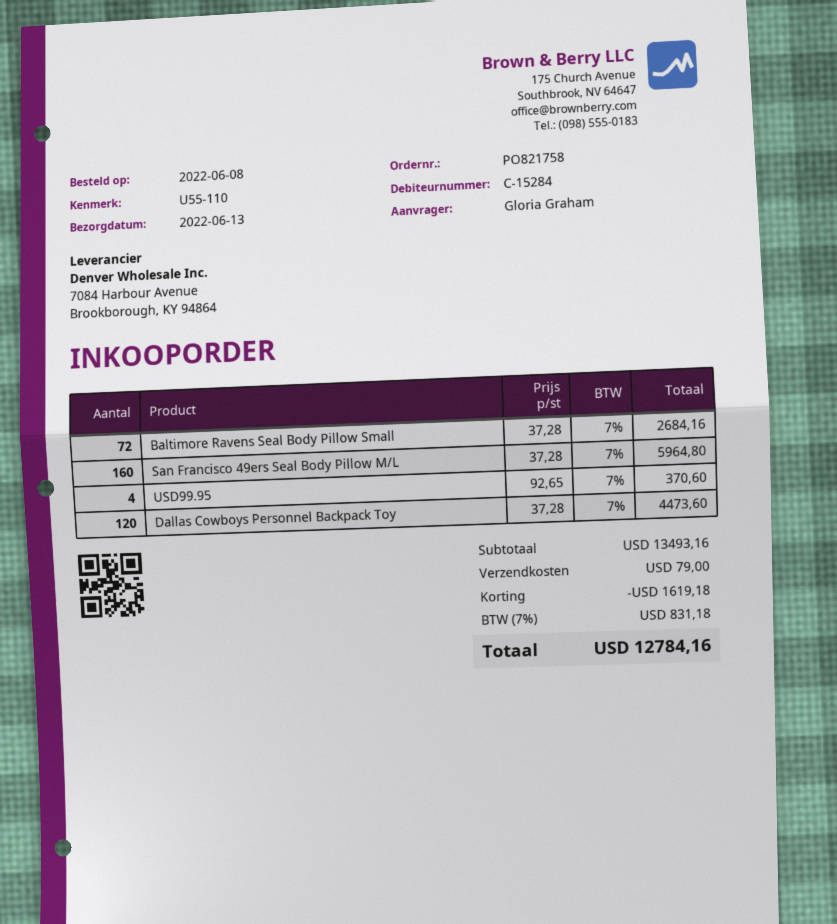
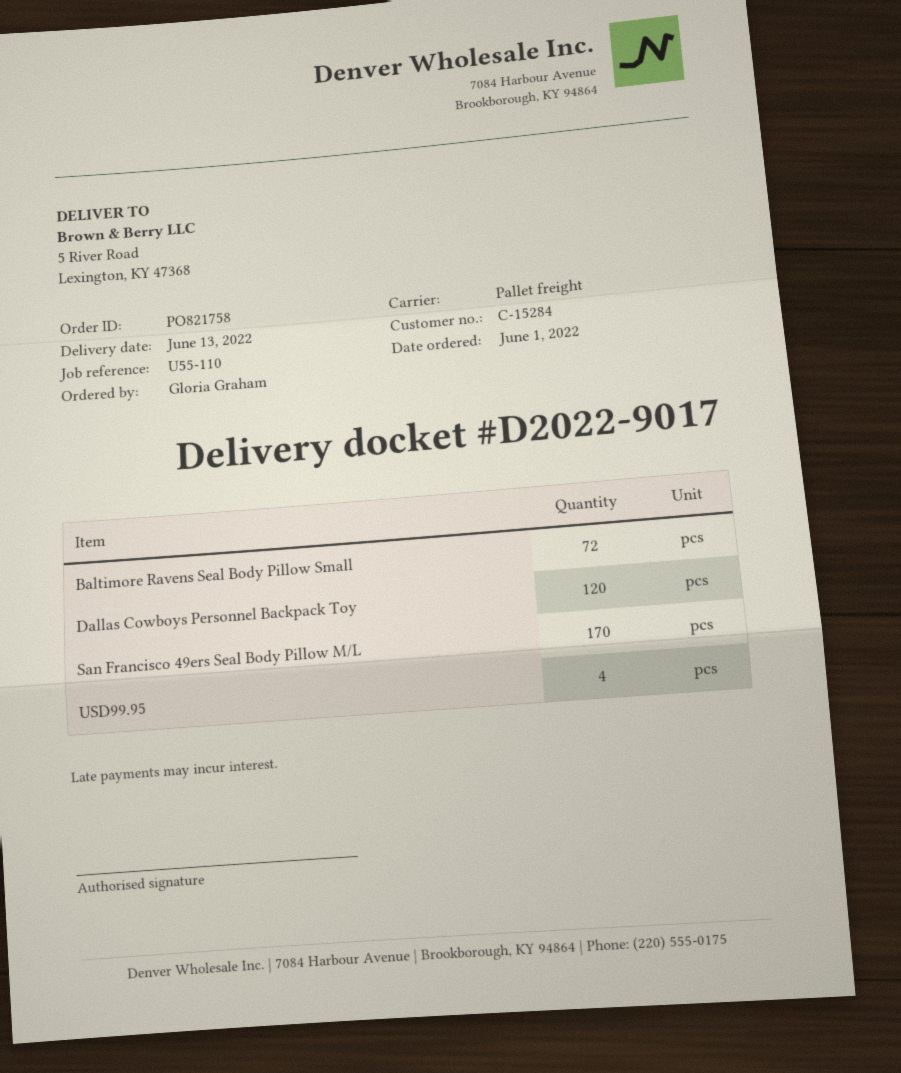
order date: 2022-06-08 -> 2022-06-01
San Francisco 49ers Seal Body Pillow M/L: 160 -> 170

